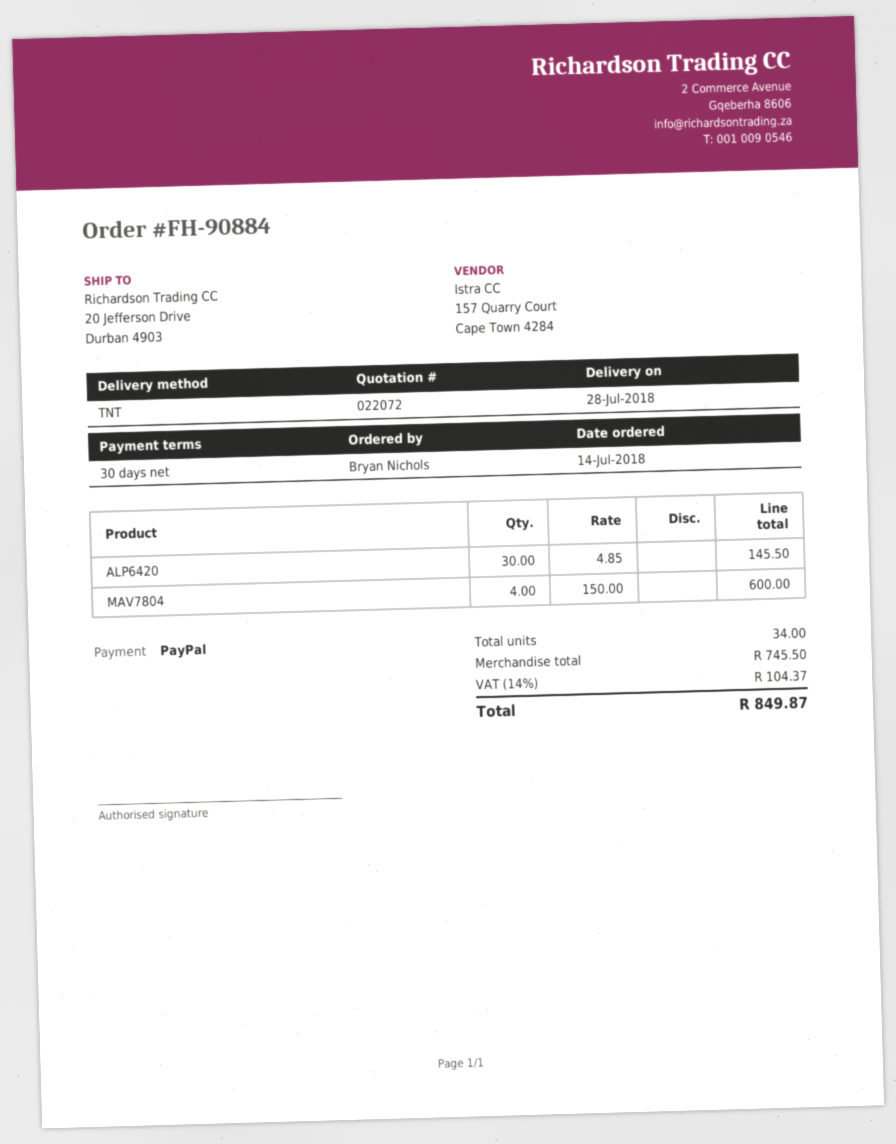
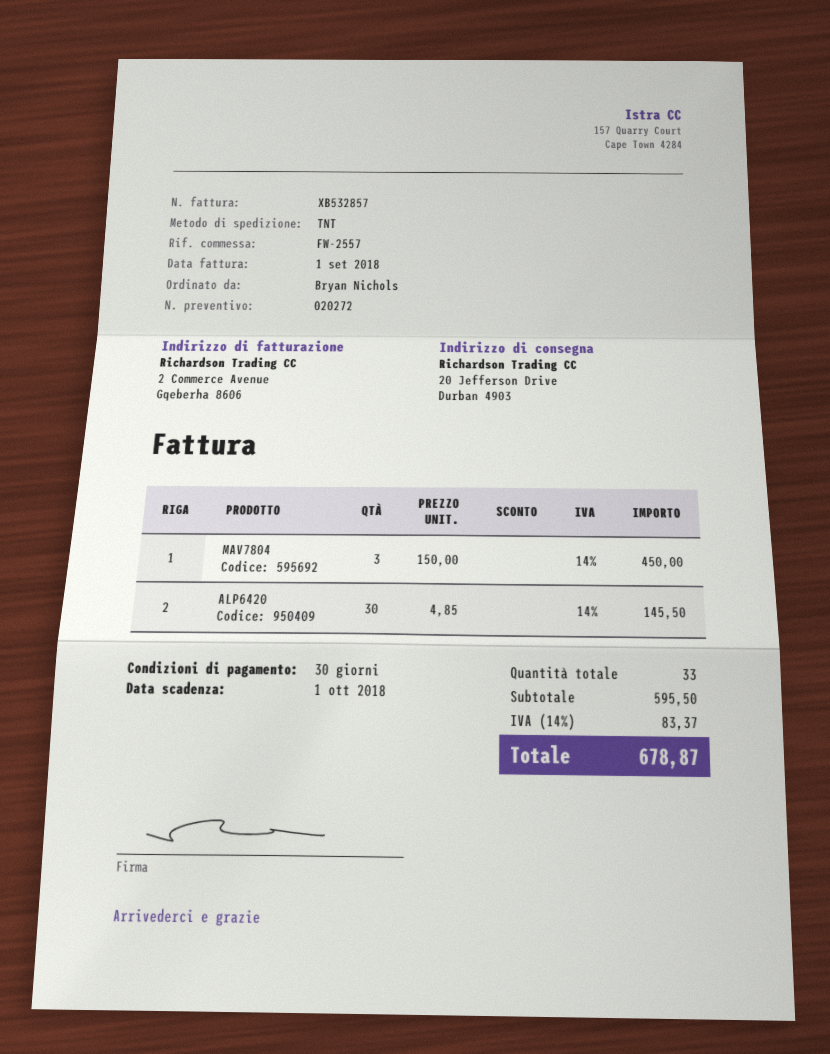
quote number: 022072 -> 020272
MAV7804: 4 x 150.00 = 600.00 -> 3 x 150.00 = 450.00
total quantity: 34 -> 33
subtotal: 745.50 -> 595.50
tax: 14% = 104.37 -> 14% = 83.37
total: 849.87 -> 678.87

